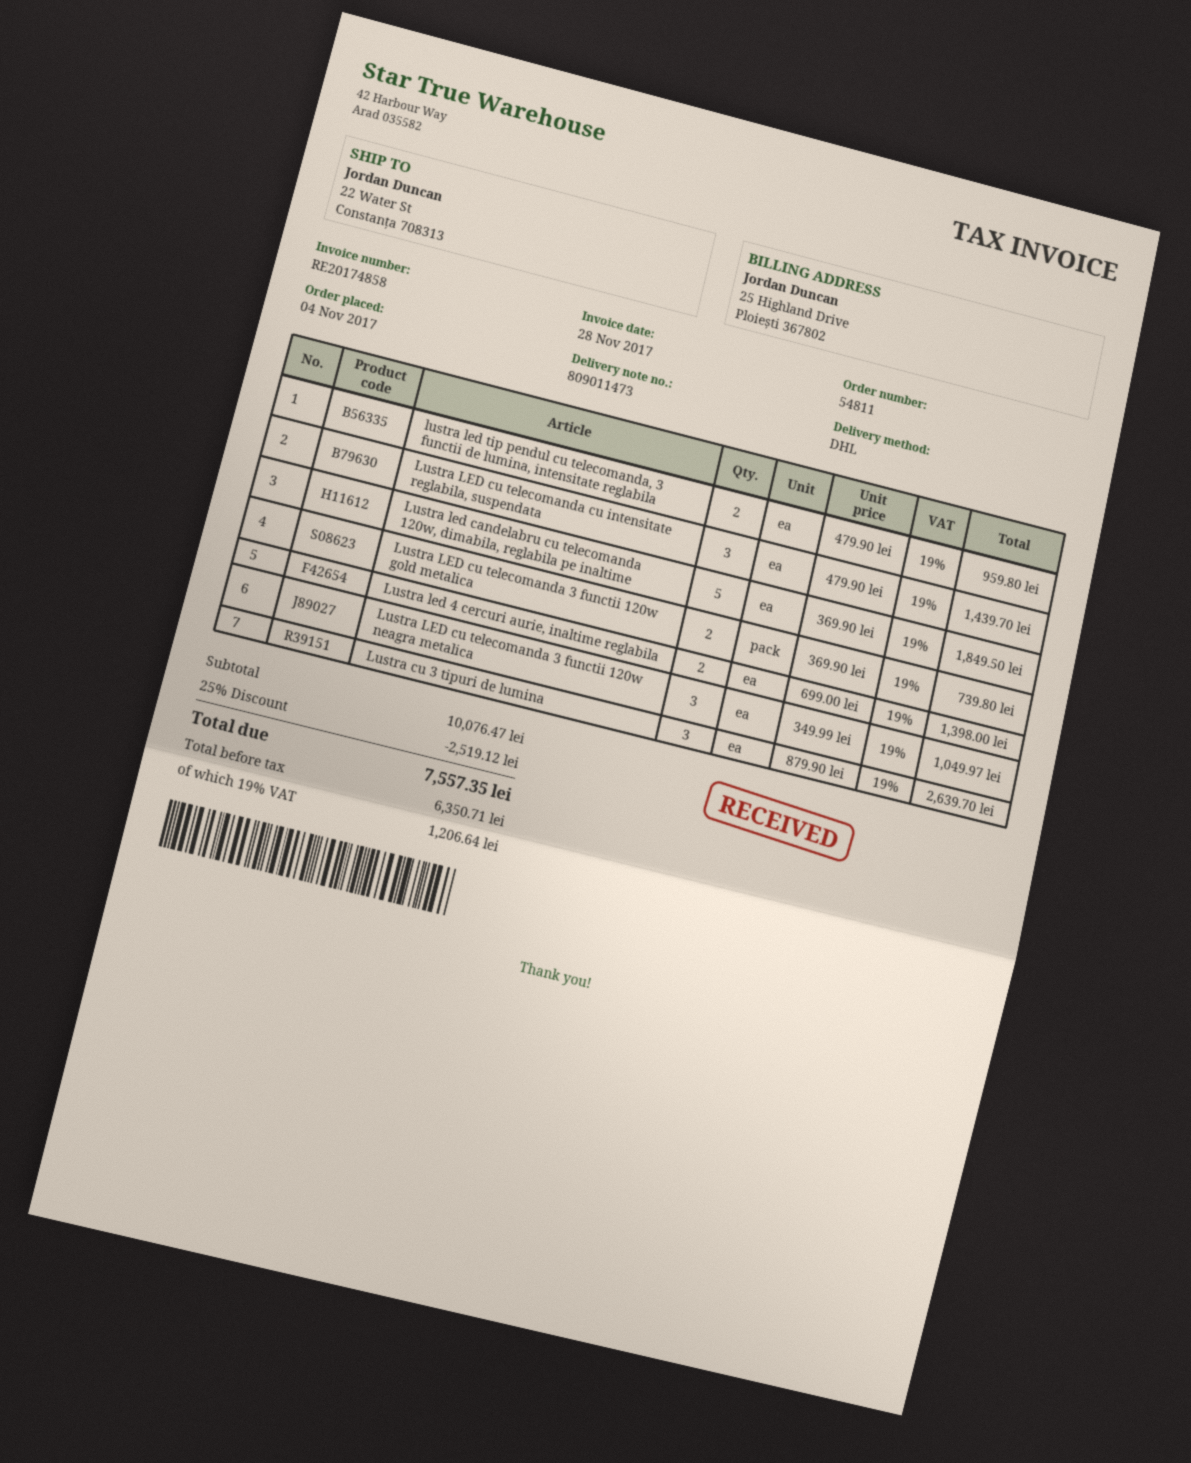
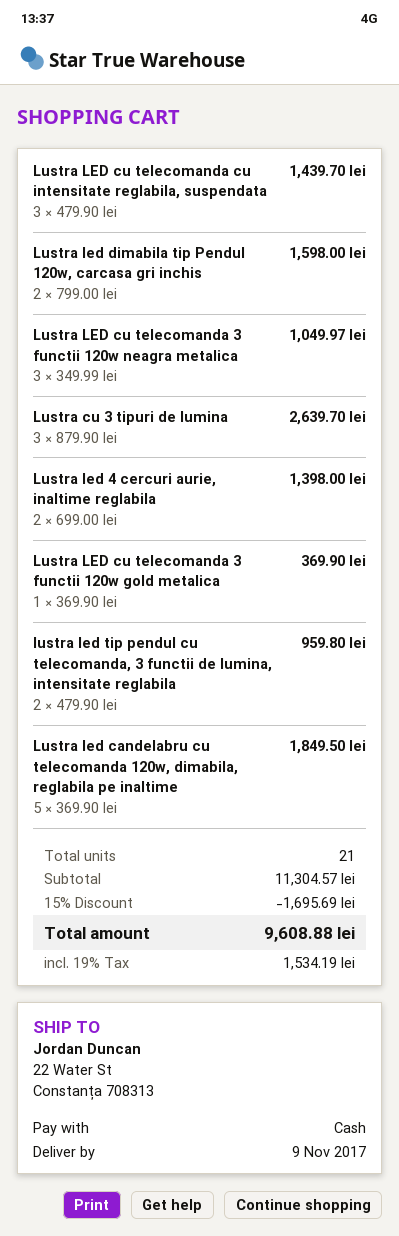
Lustra LED cu telecomanda 3 functii 120w gold metalica: 2 x 369.90 = 739.80 -> 1 x 369.90 = 369.90
Lustra led dimabila tip Pendul 120w, carcasa gri inchis: none -> 2 x 799.00 = 1598.00
subtotal: 10076.47 -> 11304.57
discount: 25% = 2519.12 -> 15% = 1695.69
tax: 19% = 1206.64 -> 19% = 1534.19
total: 7557.35 -> 9608.88

